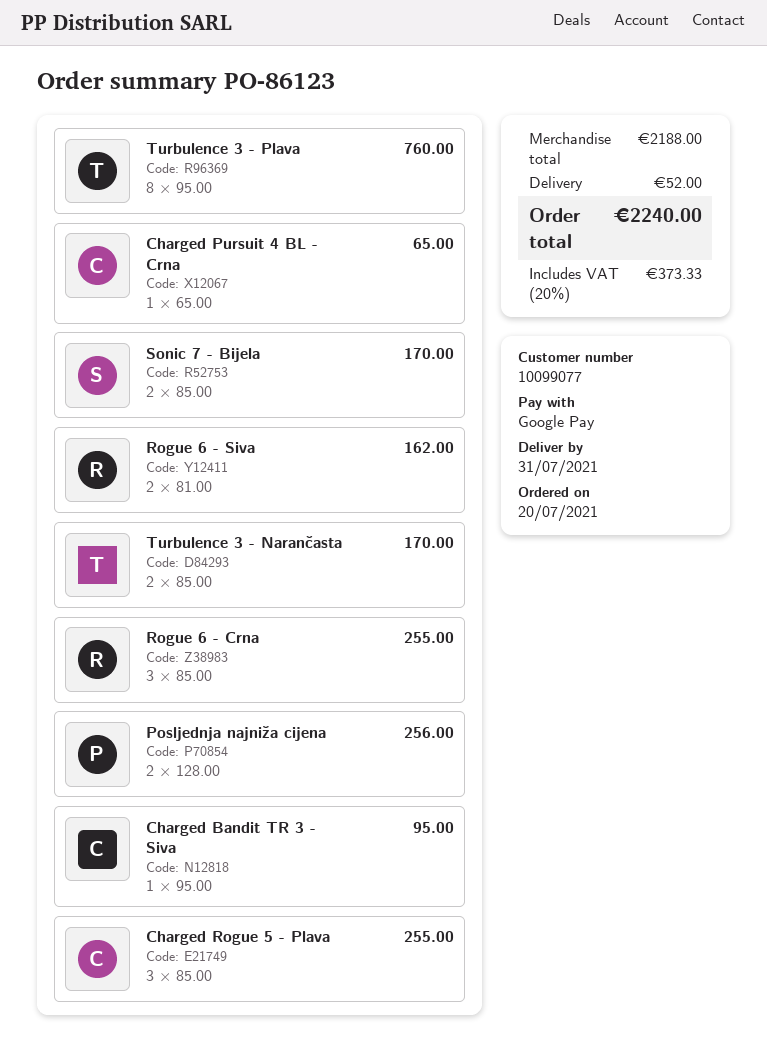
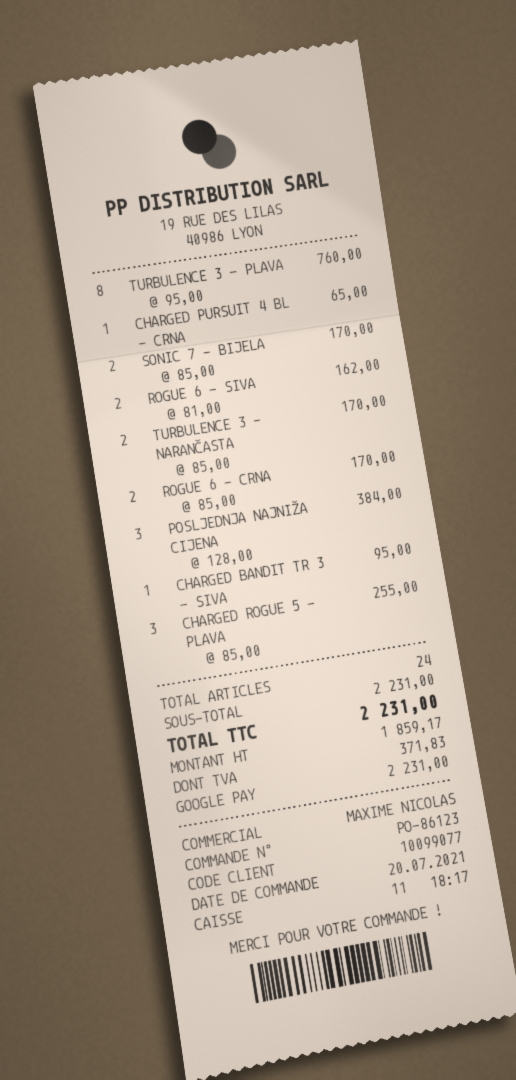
Rogue 6 - Crna: 3 x 85.00 = 255.00 -> 2 x 85.00 = 170.00
Posljednja najniža cijena: 2 x 128.00 = 256.00 -> 3 x 128.00 = 384.00
subtotal: 2188.00 -> 2231.00
shipping: 52.00 -> none
tax: 373.33 -> 371.83
total: 2240.00 -> 2231.00

